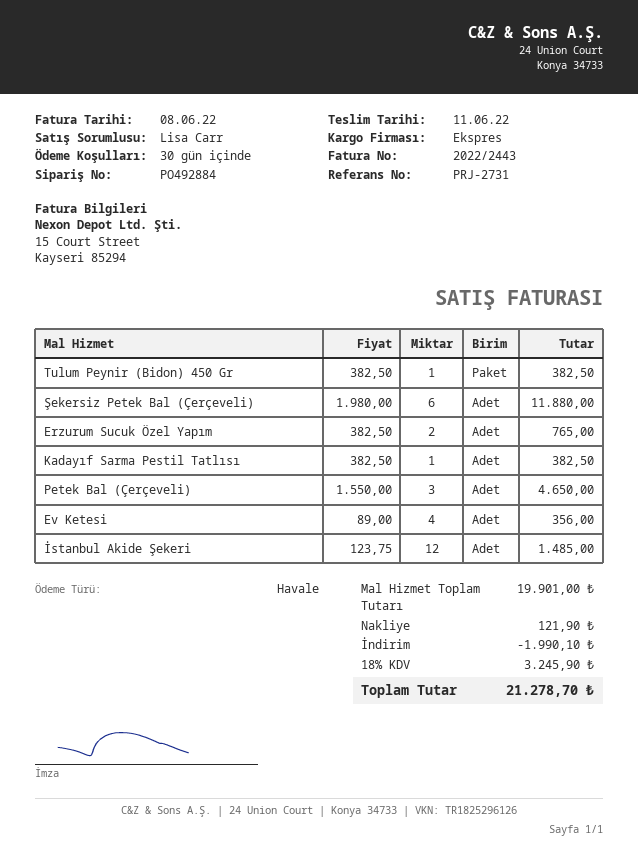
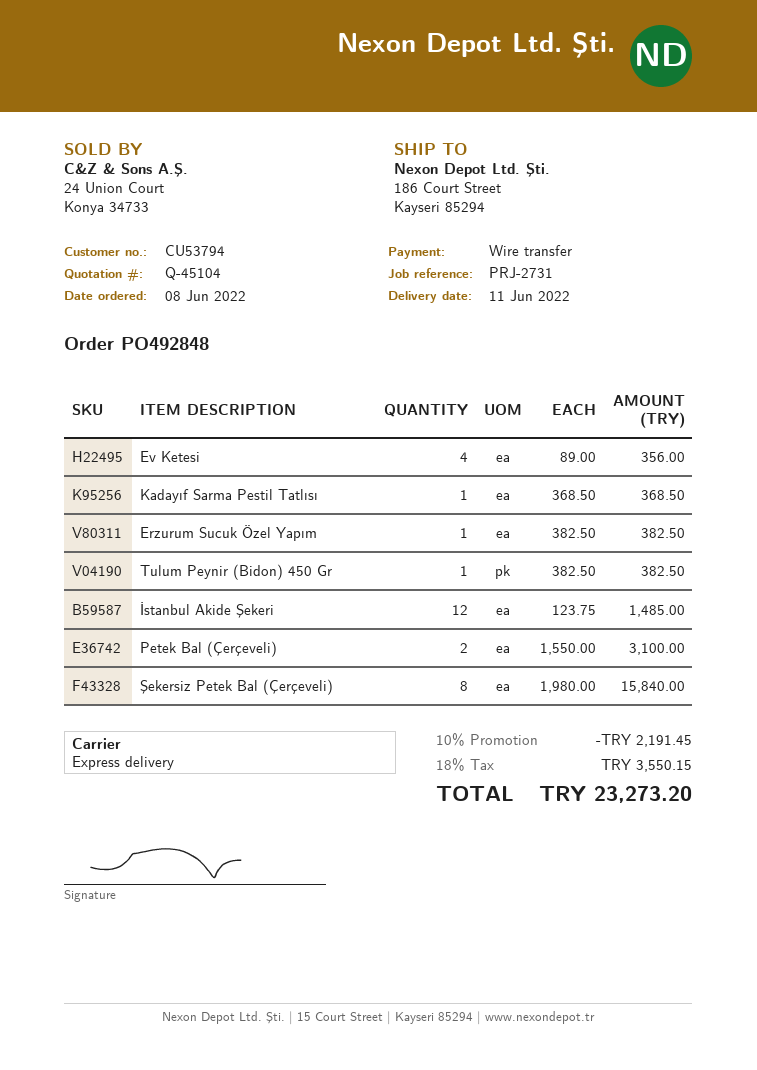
order number: PO492884 -> PO492848
Şekersiz Petek Bal (Çerçeveli): 6 x 1980.00 = 11880.00 -> 8 x 1980.00 = 15840.00
Erzurum Sucuk Özel Yapım: 2 x 382.50 = 765.00 -> 1 x 382.50 = 382.50
Kadayıf Sarma Pestil Tatlısı: 1 x 382.50 = 382.50 -> 1 x 368.50 = 368.50
Petek Bal (Çerçeveli): 3 x 1550.00 = 4650.00 -> 2 x 1550.00 = 3100.00
discount: 1990.10 -> 2191.45
shipping: 121.90 -> none
tax: 18% = 3245.90 -> 18% = 3550.15
total: 21278.70 -> 23273.20

